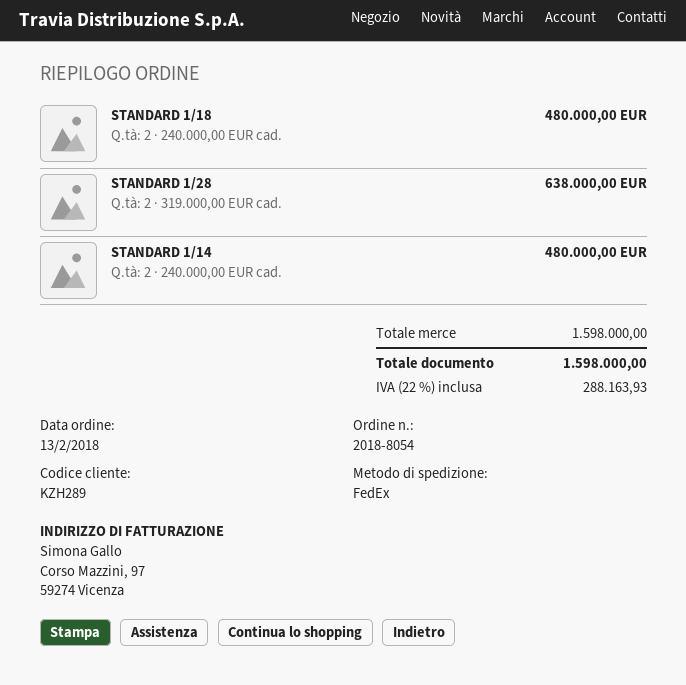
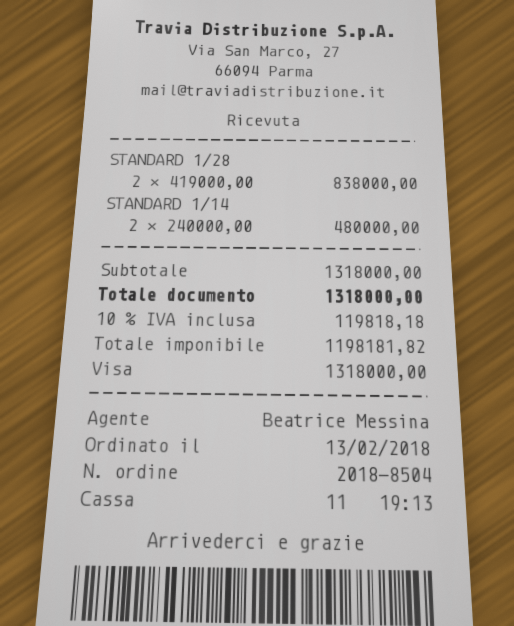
order number: 2018-8054 -> 2018-8504
STANDARD 1/18: 2 x 240000.00 = 480000.00 -> none
STANDARD 1/28: 2 x 319000.00 = 638000.00 -> 2 x 419000.00 = 838000.00
subtotal: 1598000.00 -> 1318000.00
tax: 22% = 288163.93 -> 10% = 119818.18
total: 1598000.00 -> 1318000.00

